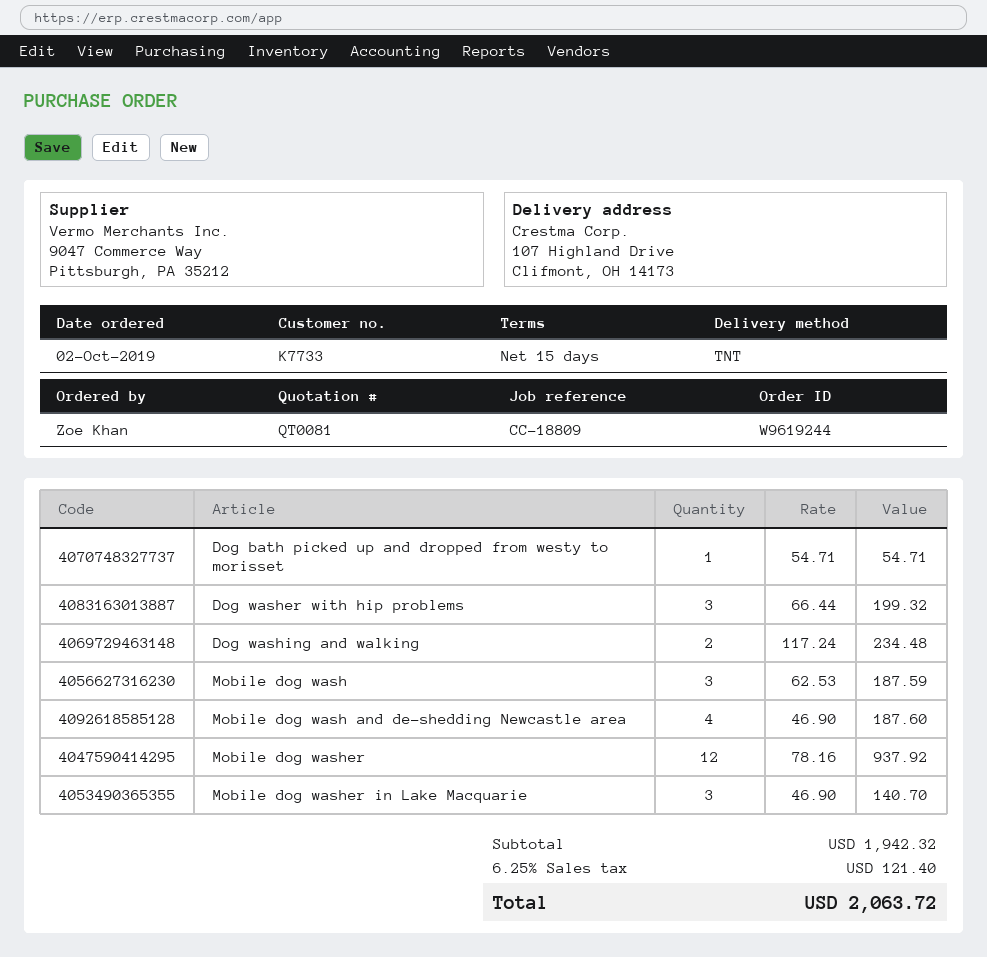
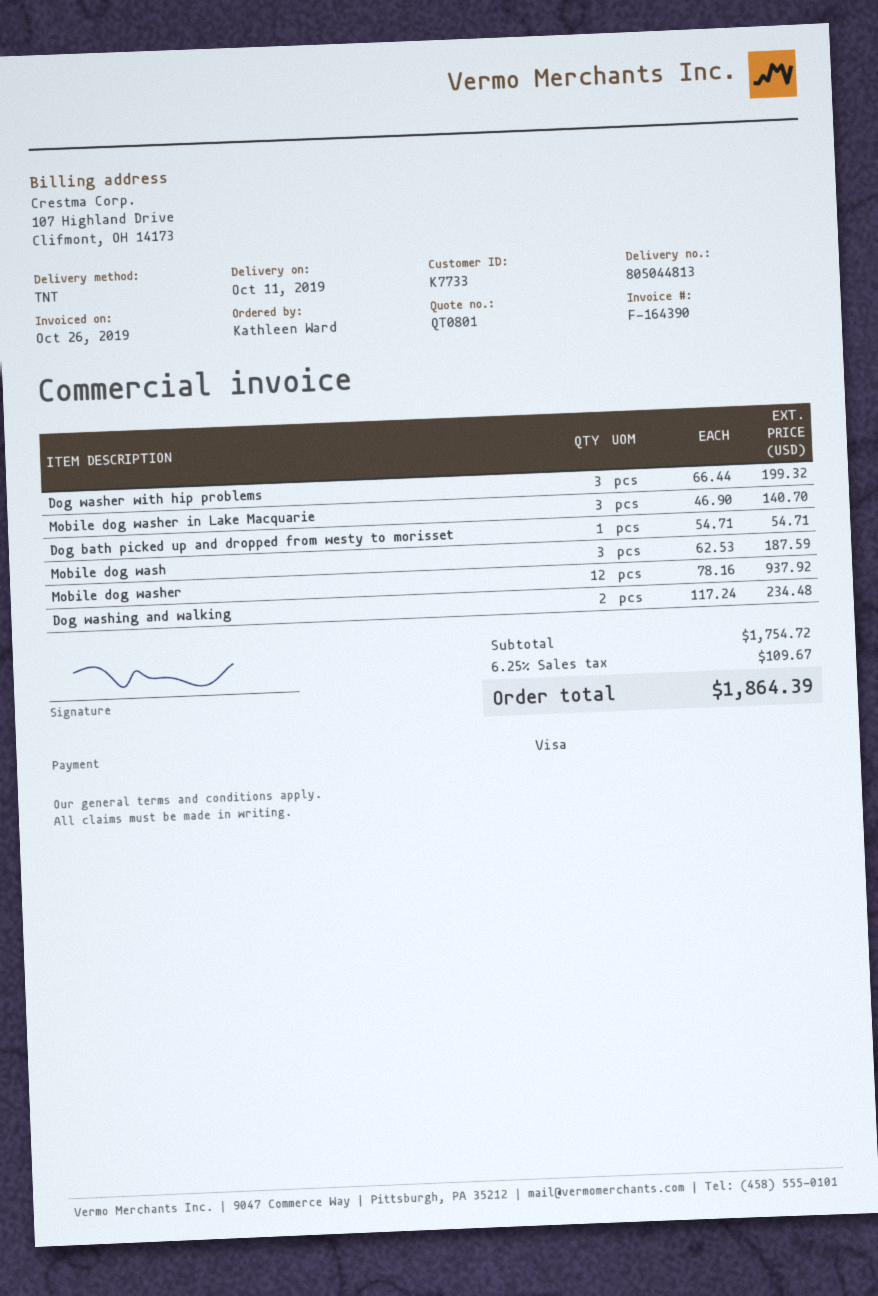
quote number: QT0081 -> QT0801
ordered by: Zoe Khan -> Kathleen Ward
Mobile dog wash and de-shedding Newcastle area: 4 x 46.90 = 187.60 -> none
subtotal: 1942.32 -> 1754.72
tax: 6.25% = 121.40 -> 6.25% = 109.67
total: 2063.72 -> 1864.39

